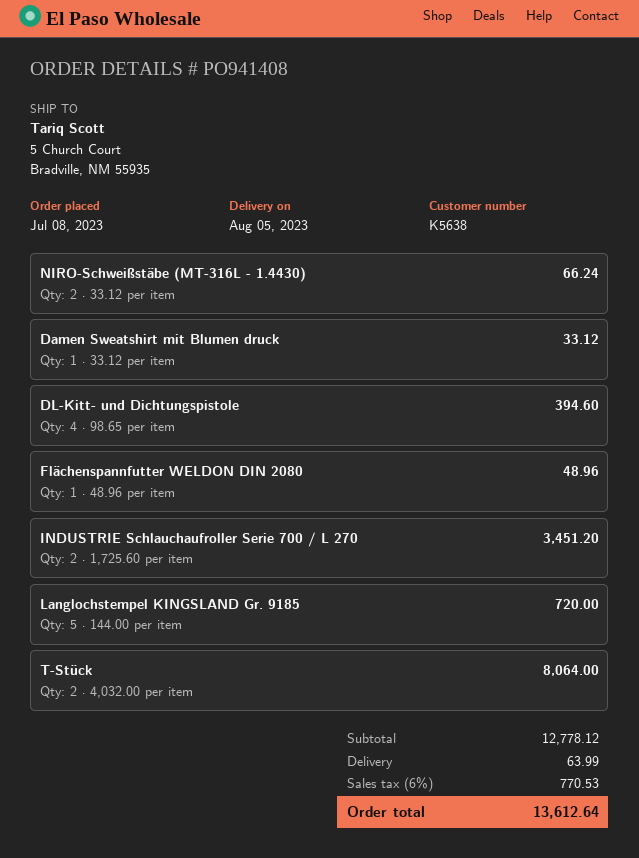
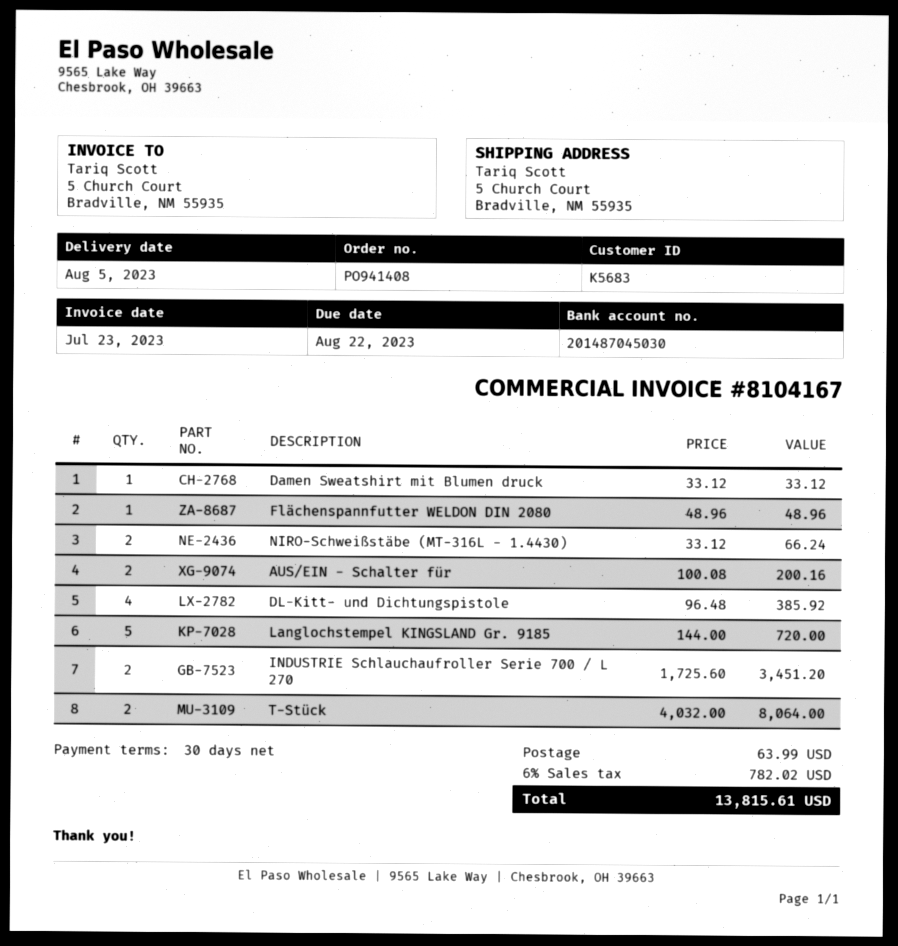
customer number: K5638 -> K5683
DL-Kitt- und Dichtungspistole: 4 x 98.65 = 394.60 -> 4 x 96.48 = 385.92
AUS/EIN - Schalter für: none -> 2 x 100.08 = 200.16
tax: 6% = 770.53 -> 6% = 782.02
total: 13612.64 -> 13815.61

